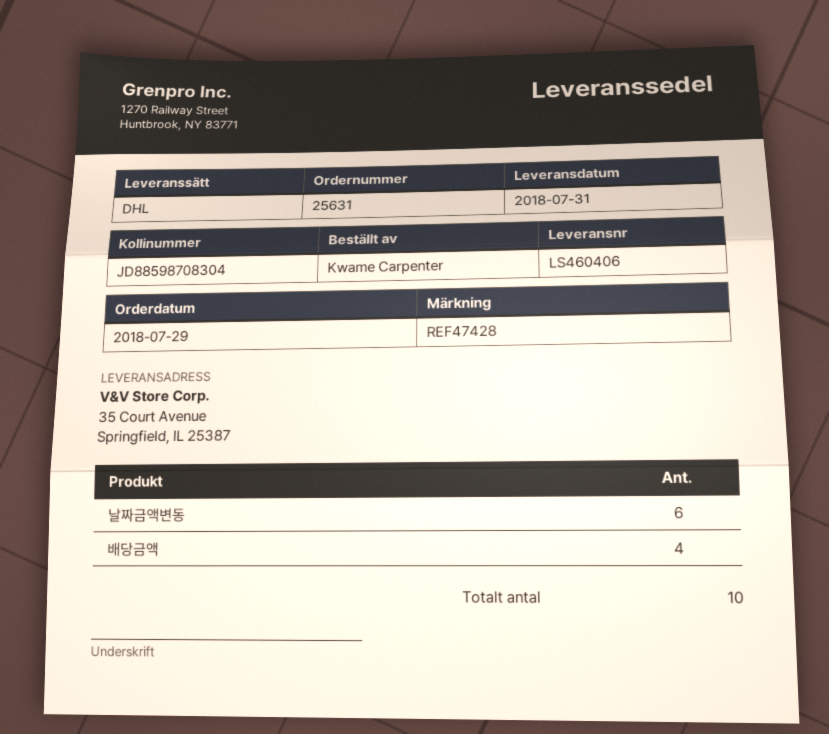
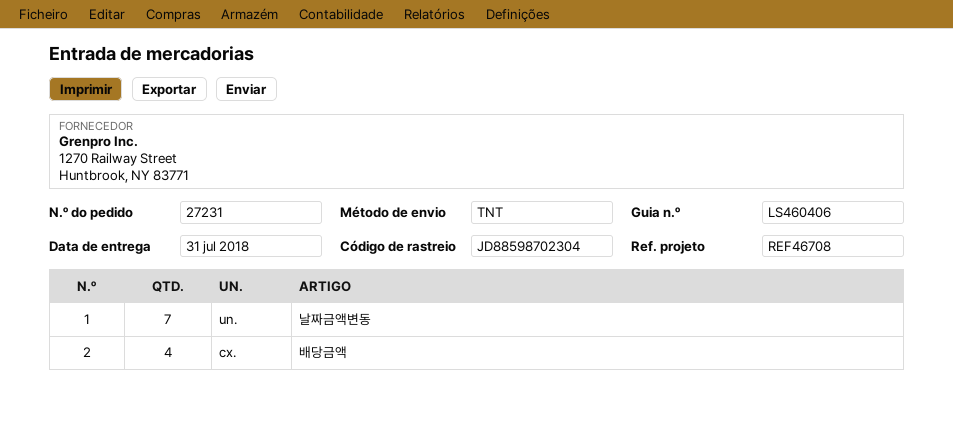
order number: 25631 -> 27231
reference: REF47428 -> REF46708
shipping method: DHL -> TNT
tracking number: JD88598708304 -> JD88598702304
날짜금액변동: 6 -> 7

